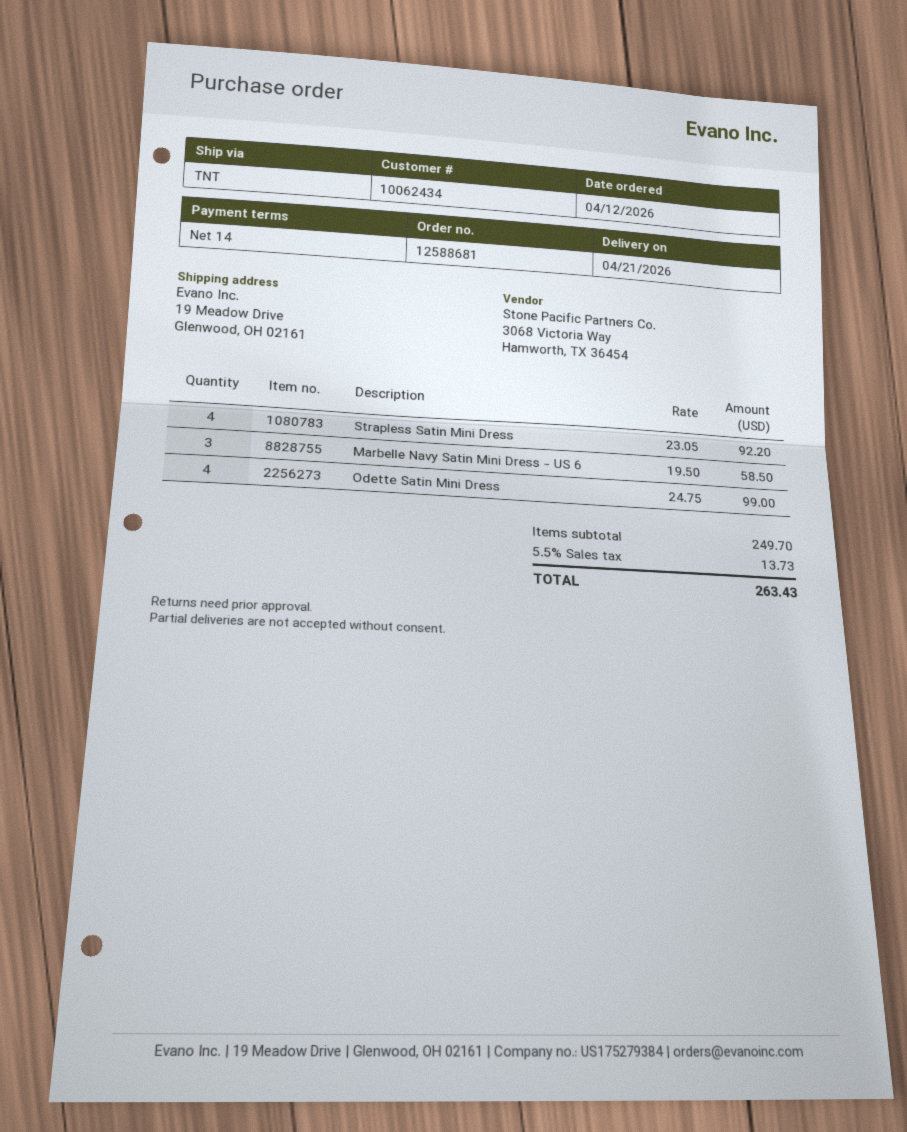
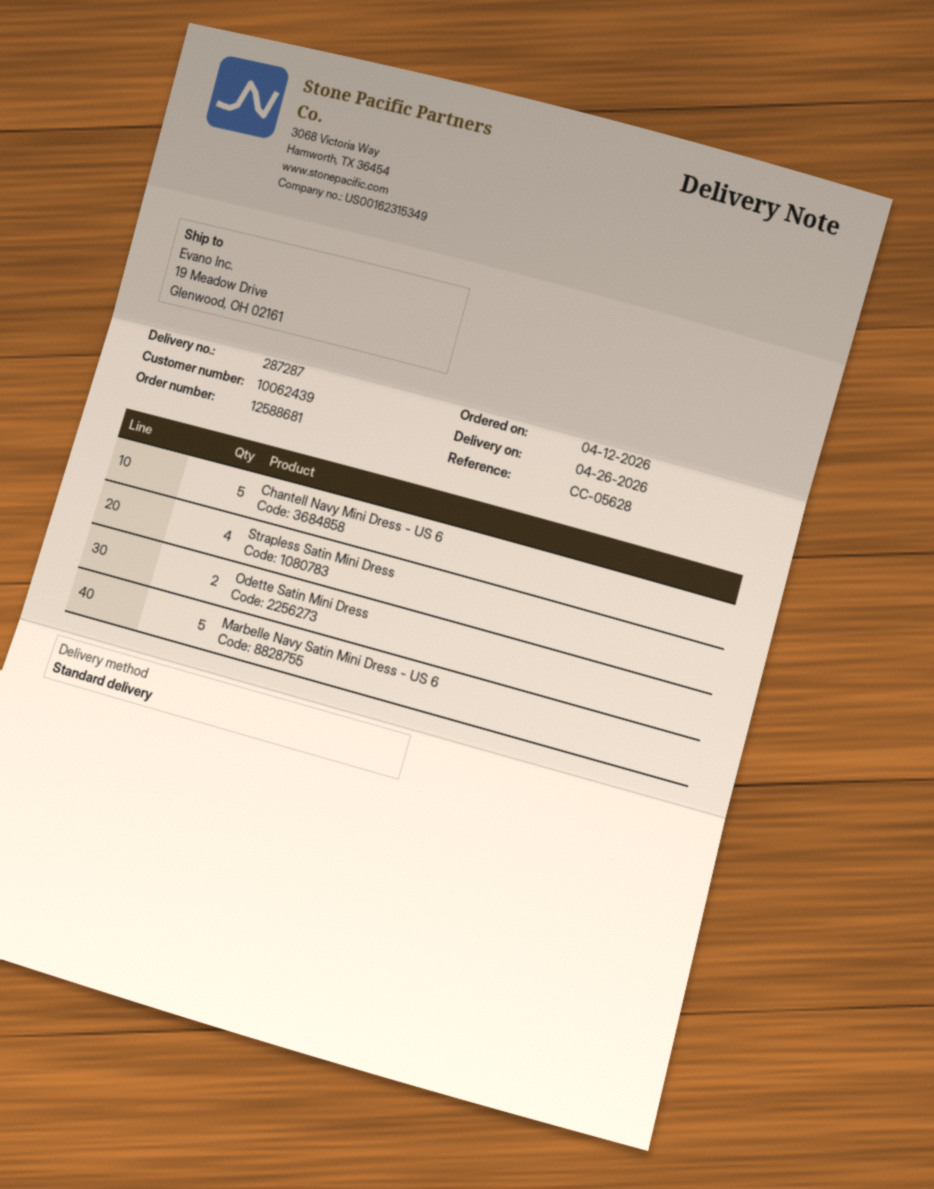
delivery date: 2026-04-21 -> 2026-04-26
customer number: 10062434 -> 10062439
shipping method: TNT -> standard
Marbelle Navy Satin Mini Dress - US 6: 3 -> 5
Odette Satin Mini Dress: 4 -> 2
Chantell Navy Mini Dress - US 6: none -> 5

